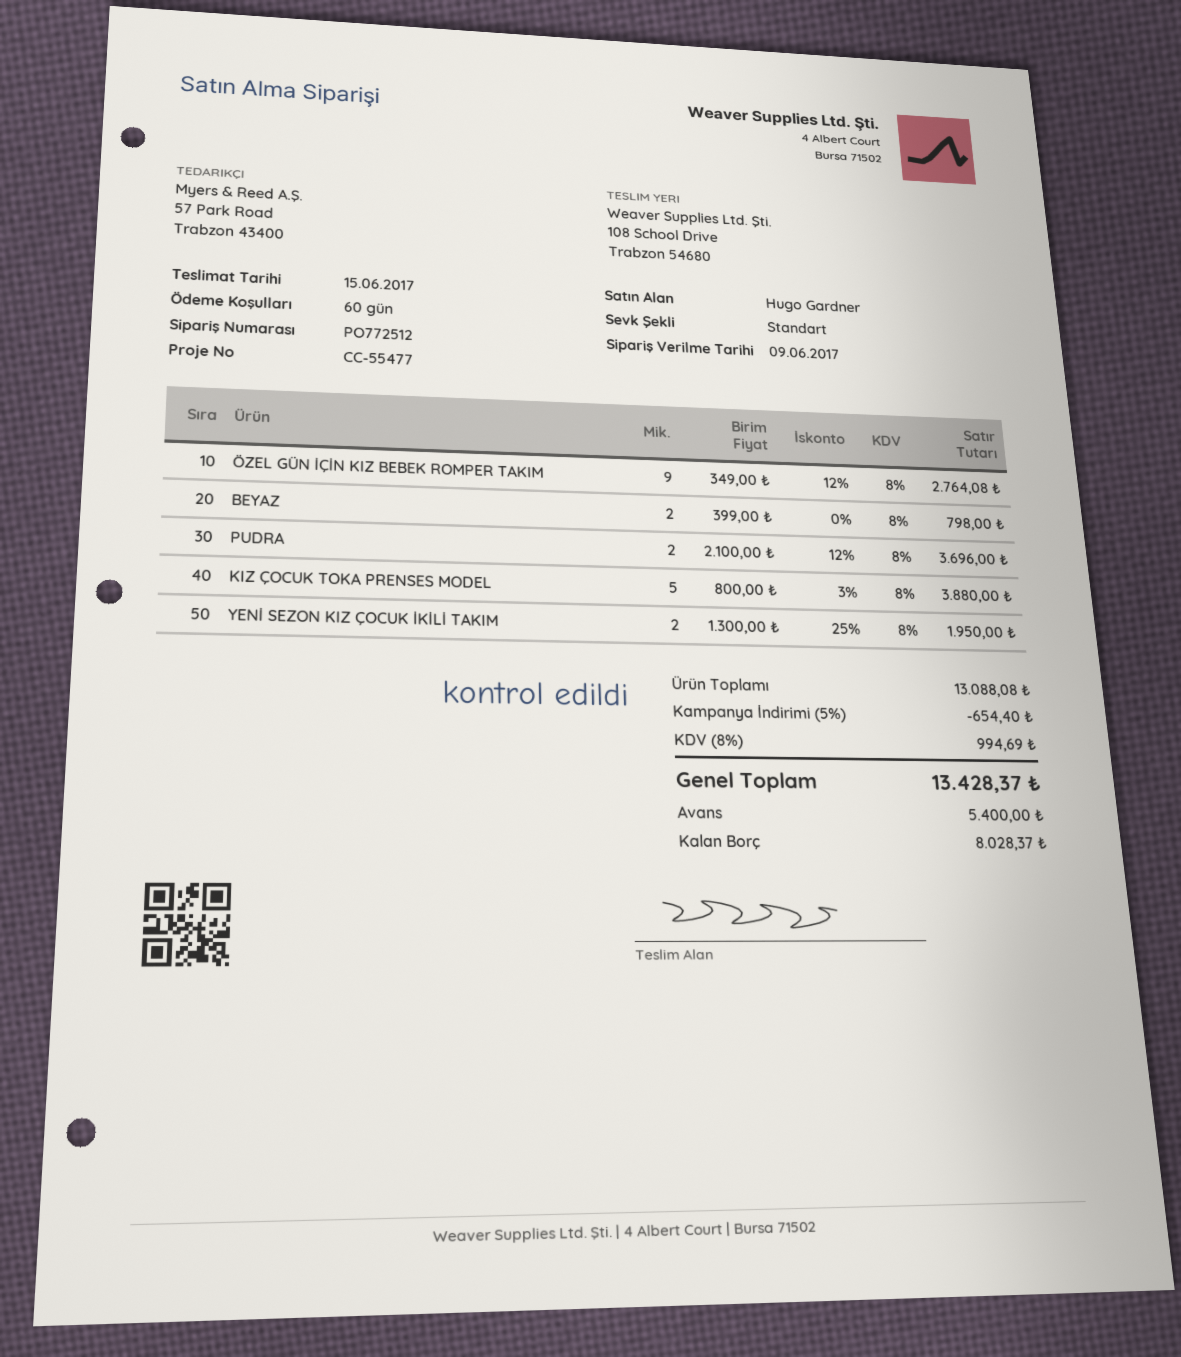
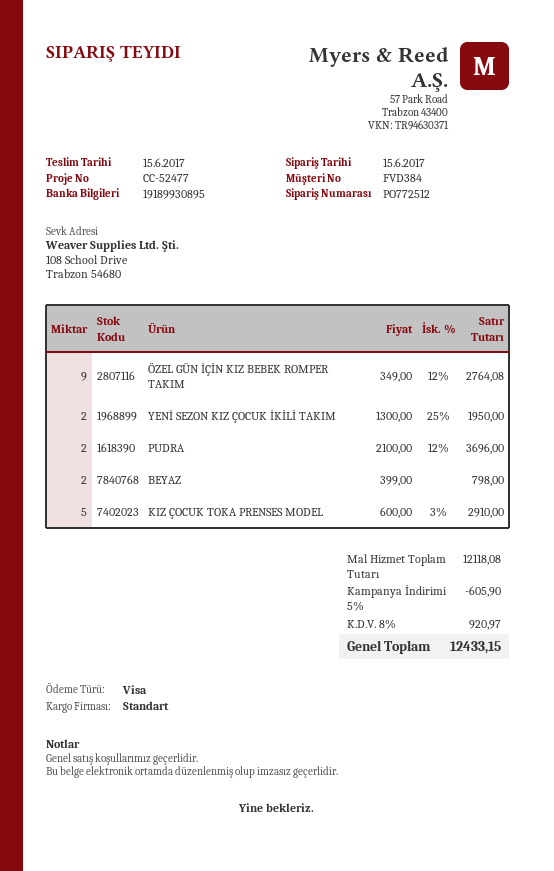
order date: 2017-06-09 -> 2017-06-15
reference: CC-55477 -> CC-52477
KIZ ÇOCUK TOKA PRENSES MODEL: 5 x 800.00 - 3% = 3880.00 -> 5 x 600.00 - 3% = 2910.00
subtotal: 13088.08 -> 12118.08
discount: 5% = 654.40 -> 5% = 605.90
tax: 8% = 994.69 -> 8% = 920.97
total: 13428.37 -> 12433.15

